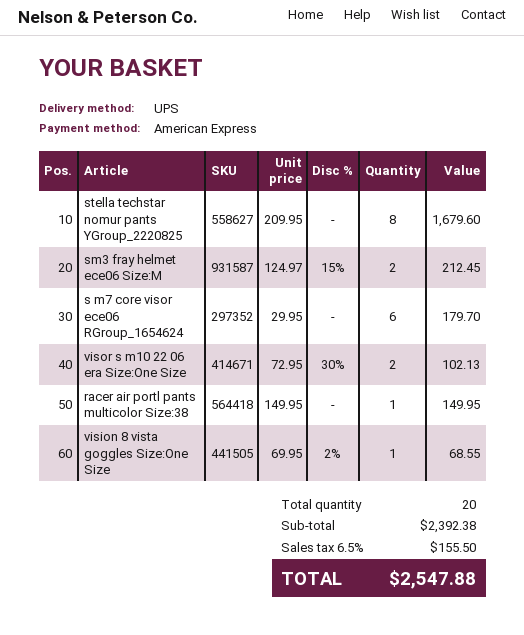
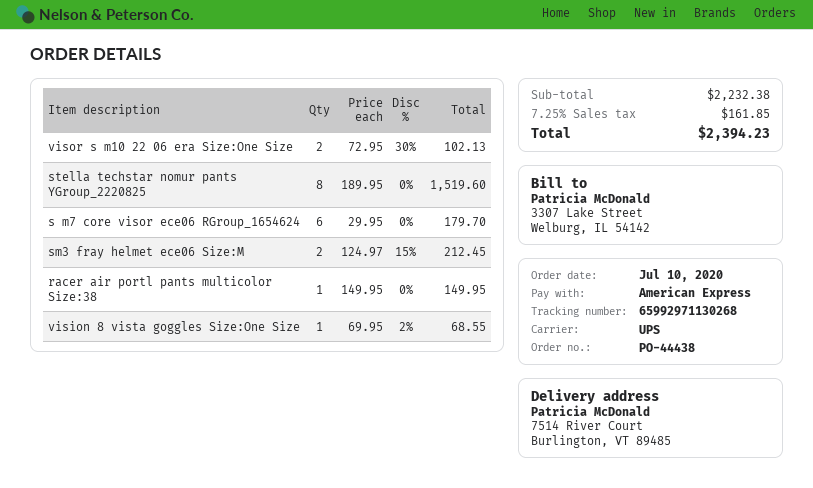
stella techstar nomur pants YGroup_2220825: 8 x 209.95 = 1679.60 -> 8 x 189.95 = 1519.60
subtotal: 2392.38 -> 2232.38
tax: 6.5% = 155.50 -> 7.25% = 161.85
total: 2547.88 -> 2394.23

